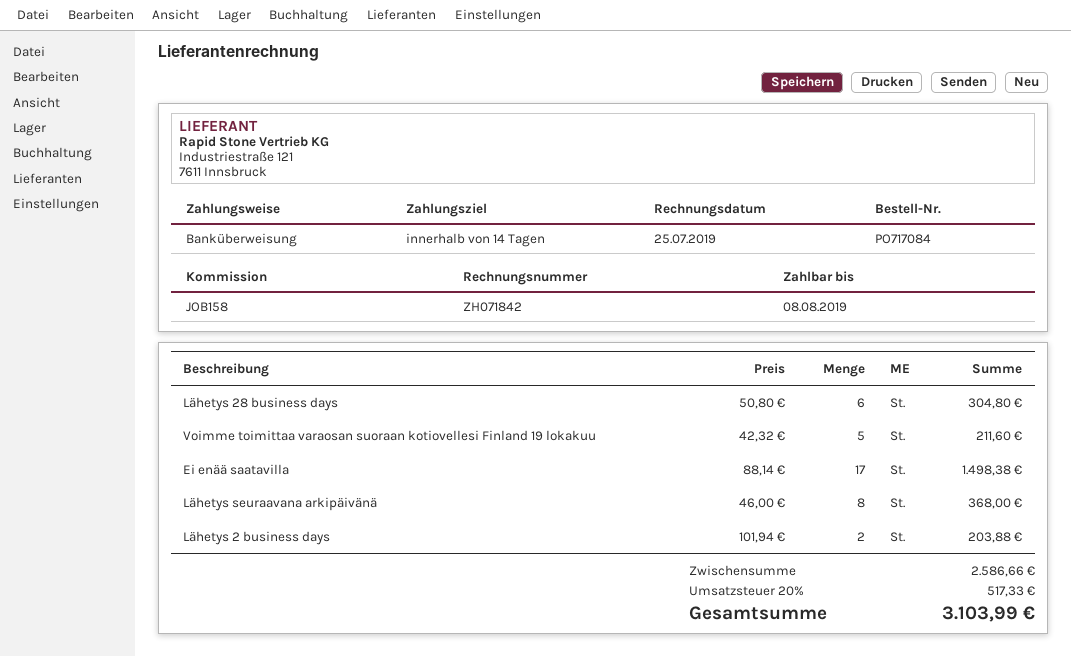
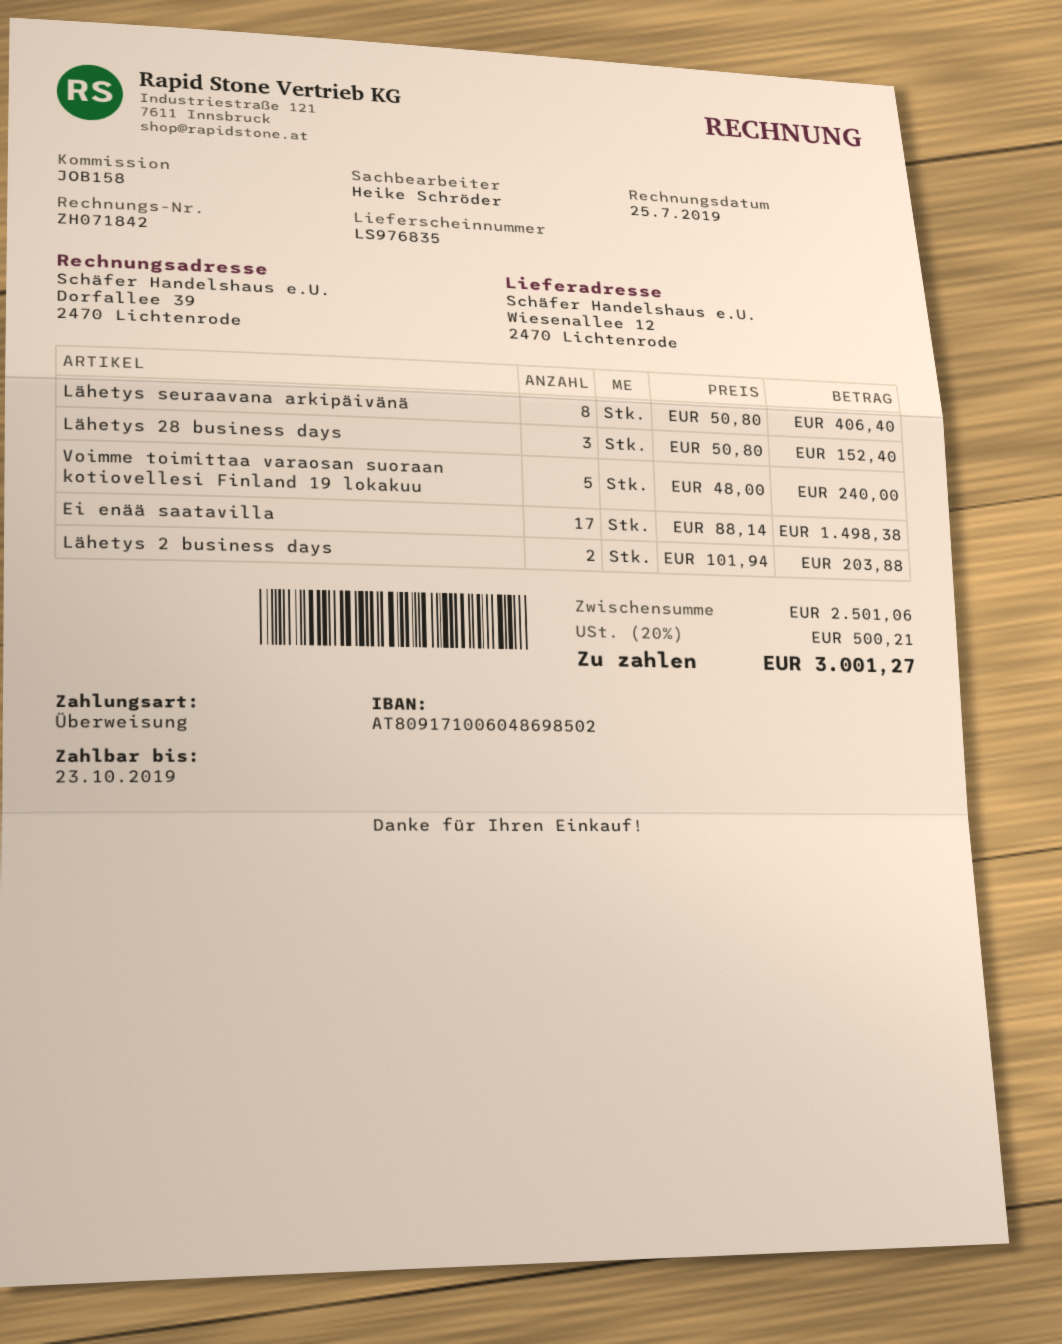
due date: 2019-08-08 -> 2019-10-23
Lähetys 28 business days: 6 x 50.80 = 304.80 -> 3 x 50.80 = 152.40
Voimme toimittaa varaosan suoraan kotiovellesi Finland 19 lokakuu: 5 x 42.32 = 211.60 -> 5 x 48.00 = 240.00
Lähetys seuraavana arkipäivänä: 8 x 46.00 = 368.00 -> 8 x 50.80 = 406.40
subtotal: 2586.66 -> 2501.06
tax: 20% = 517.33 -> 20% = 500.21
total: 3103.99 -> 3001.27

